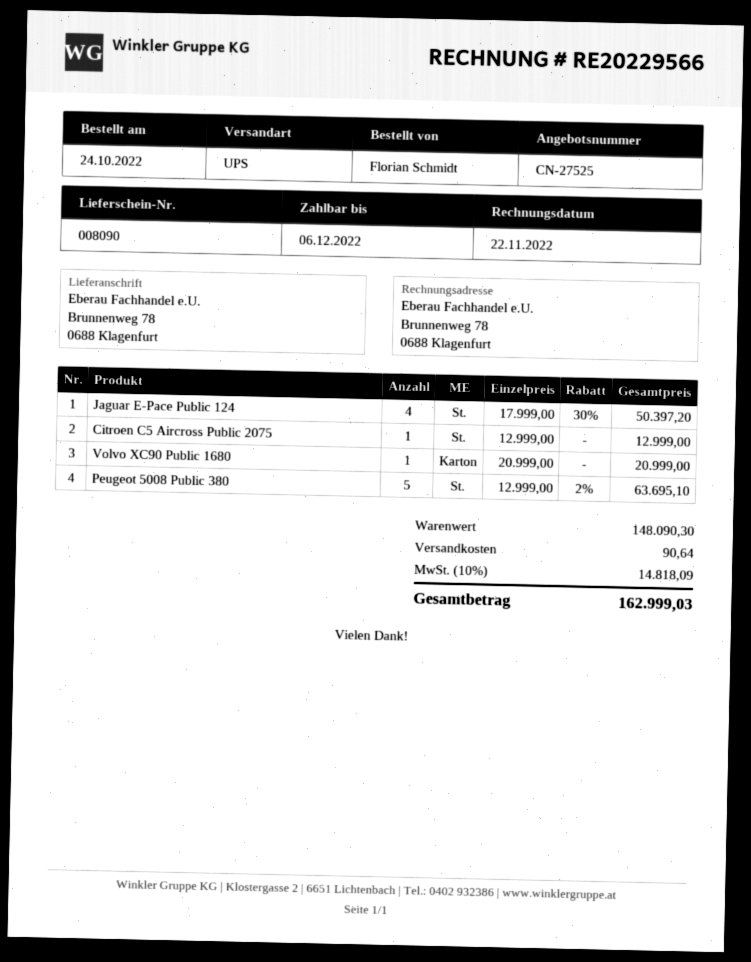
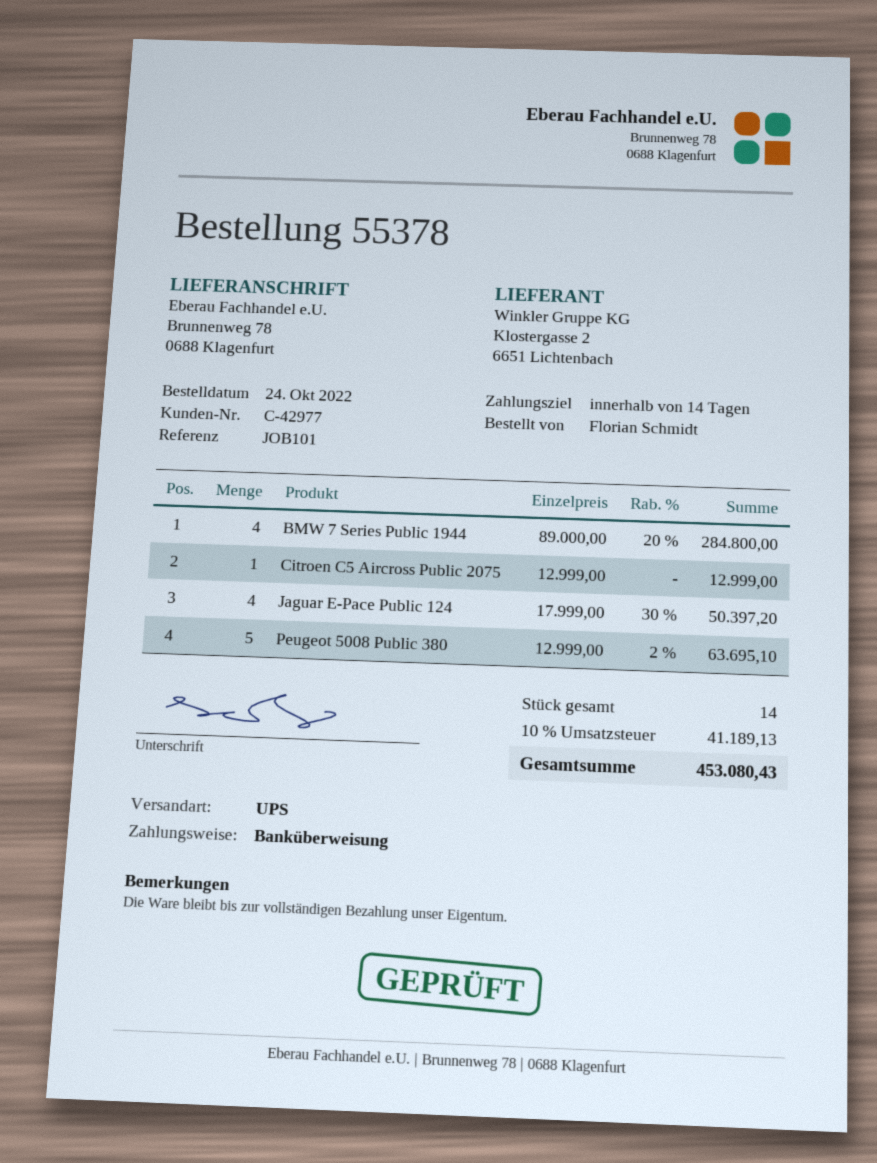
Volvo XC90 Public 1680: 1 x 20999.00 = 20999.00 -> none
BMW 7 Series Public 1944: none -> 4 x 89000.00 - 20% = 284800.00
shipping: 90.64 -> none
tax: 10% = 14818.09 -> 10% = 41189.13
total: 162999.03 -> 453080.43

